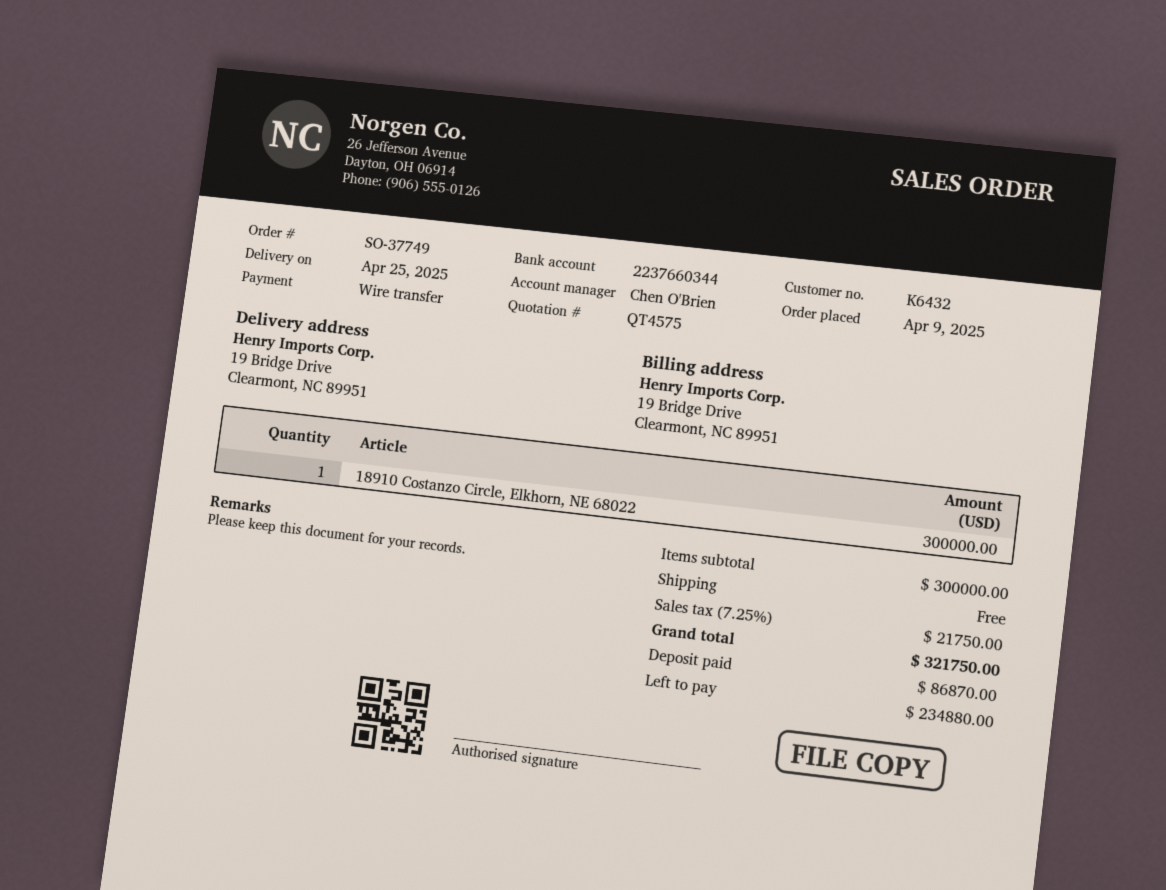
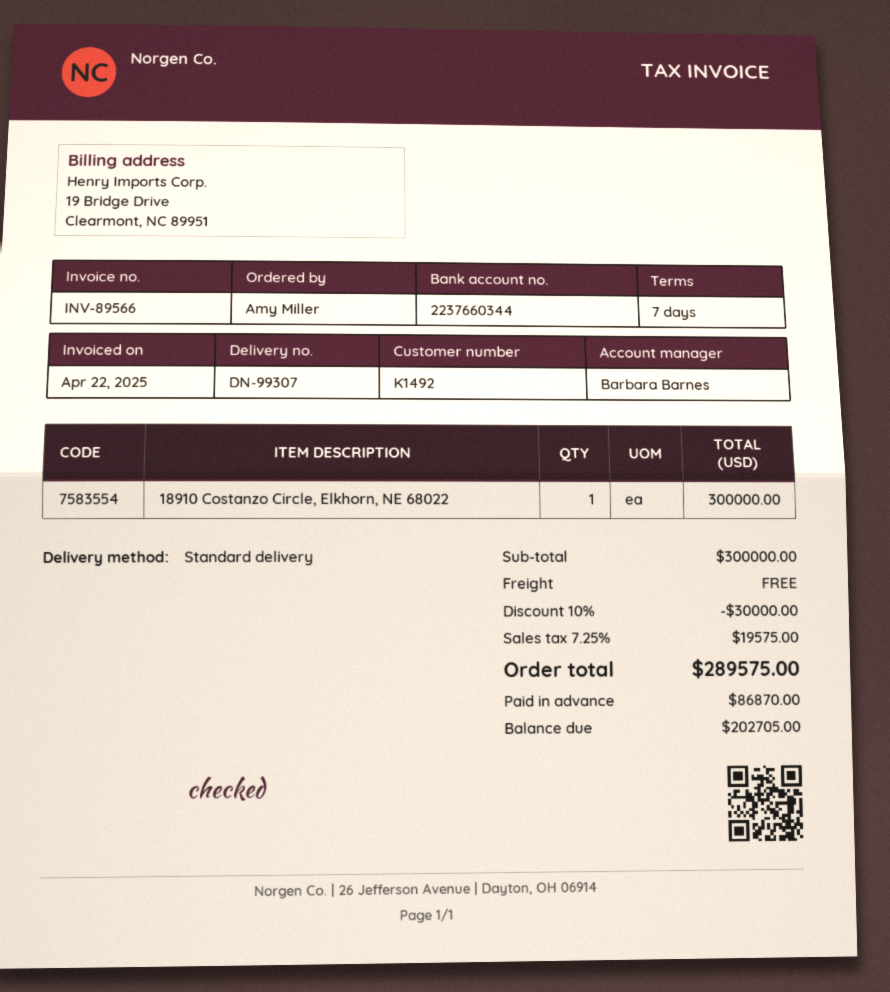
customer number: K6432 -> K1492
sales rep: Chen O'Brien -> Barbara Barnes
discount: none -> 10% = 30000.00
tax: 7.25% = 21750.00 -> 7.25% = 19575.00
total: 321750.00 -> 289575.00
balance: 234880.00 -> 202705.00

